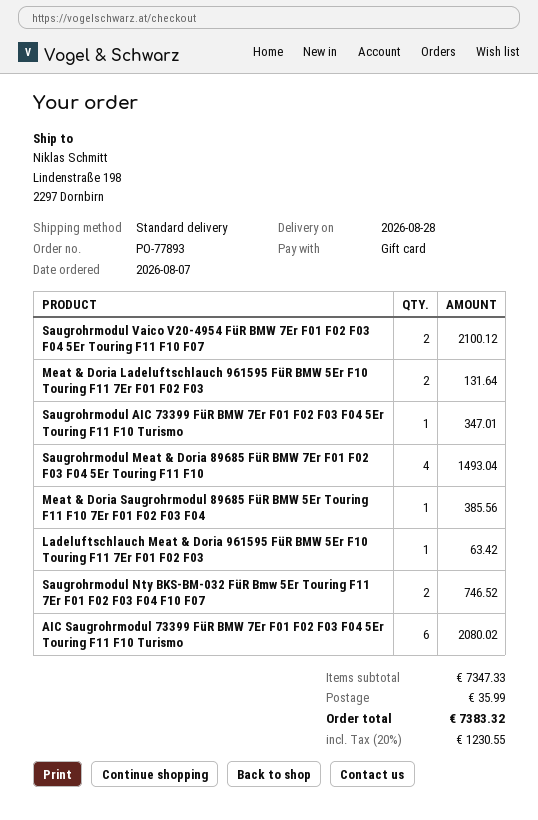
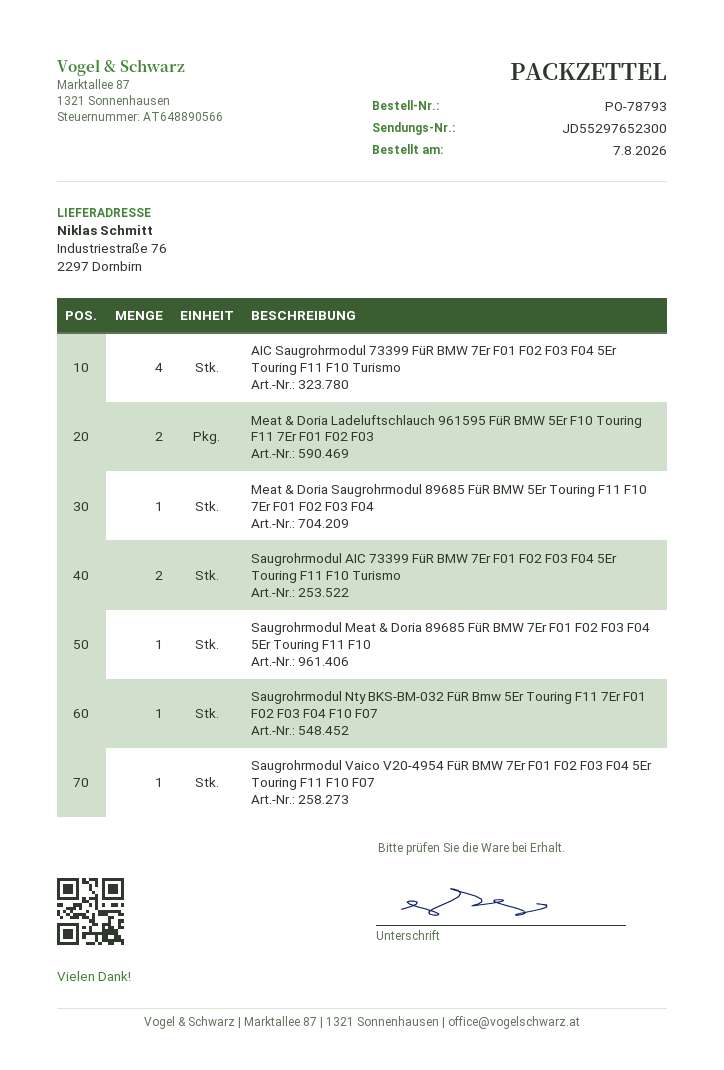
order number: PO-77893 -> PO-78793
ship to: Lindenstraße 198, 2297 Dornbirn -> Industriestraße 76, 2297 Dornbirn
Saugrohrmodul Vaico V20-4954 FüR BMW 7Er F01 F02 F03 F04 5Er Touring F11 F10 F07: 2 -> 1
Saugrohrmodul AIC 73399 FüR BMW 7Er F01 F02 F03 F04 5Er Touring F11 F10 Turismo: 1 -> 2
Saugrohrmodul Meat & Doria 89685 FüR BMW 7Er F01 F02 F03 F04 5Er Touring F11 F10: 4 -> 1
Ladeluftschlauch Meat & Doria 961595 FüR BMW 5Er F10 Touring F11 7Er F01 F02 F03: 1 -> none
Saugrohrmodul Nty BKS-BM-032 FüR Bmw 5Er Touring F11 7Er F01 F02 F03 F04 F10 F07: 2 -> 1
AIC Saugrohrmodul 73399 FüR BMW 7Er F01 F02 F03 F04 5Er Touring F11 F10 Turismo: 6 -> 4

